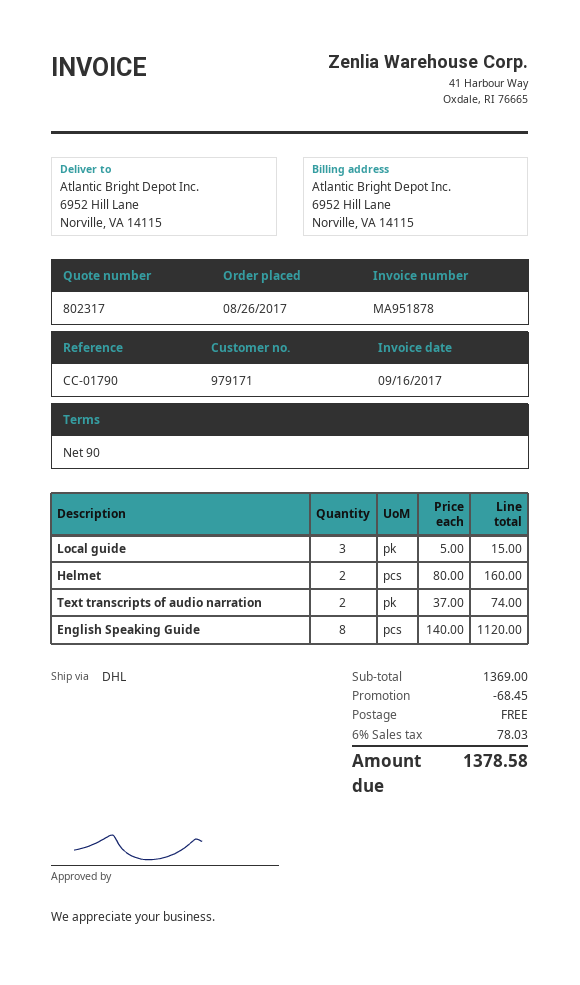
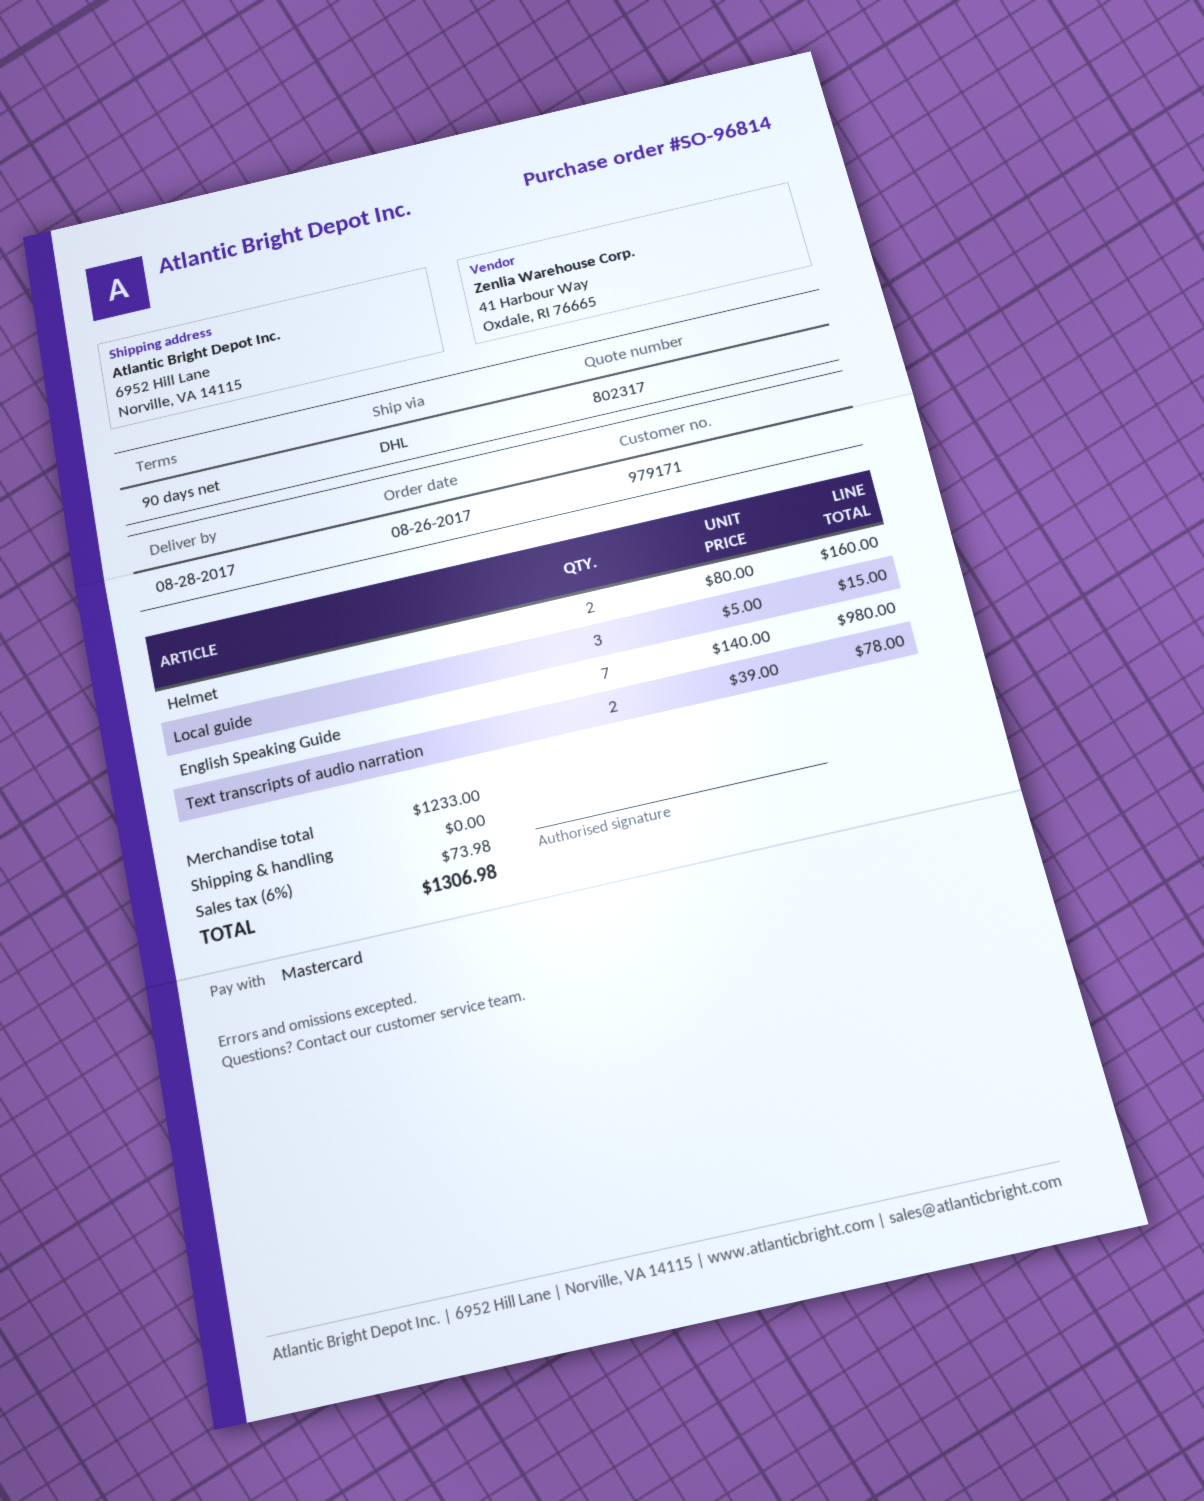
Text transcripts of audio narration: 2 x 37.00 = 74.00 -> 2 x 39.00 = 78.00
English Speaking Guide: 8 x 140.00 = 1120.00 -> 7 x 140.00 = 980.00
subtotal: 1369.00 -> 1233.00
discount: 68.45 -> none
tax: 6% = 78.03 -> 6% = 73.98
total: 1378.58 -> 1306.98

